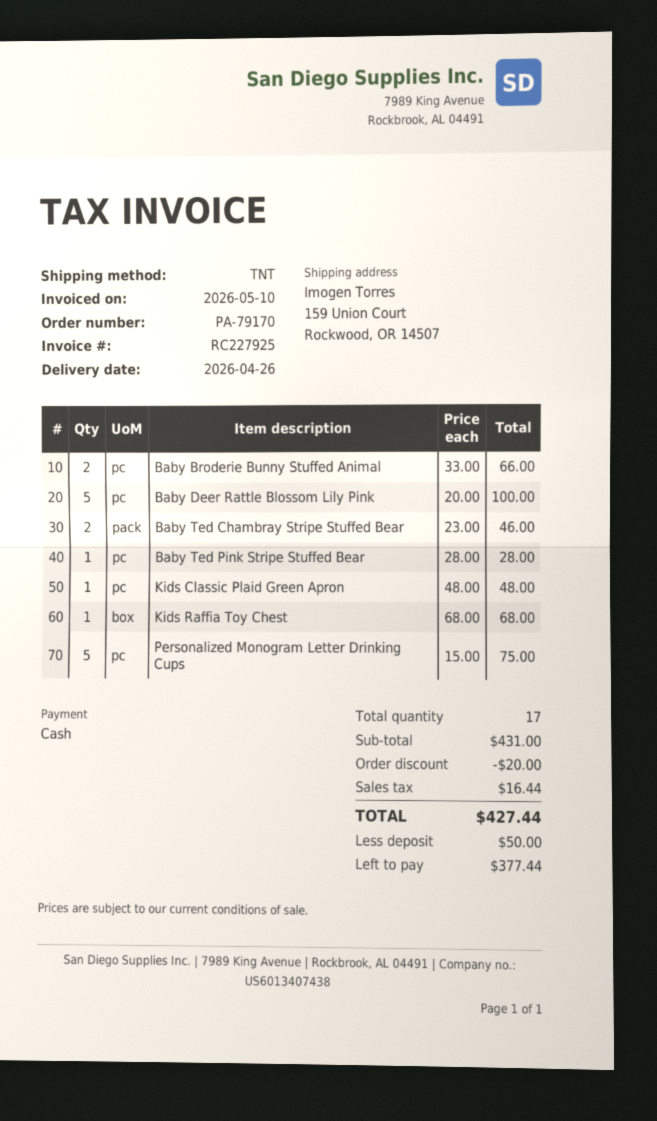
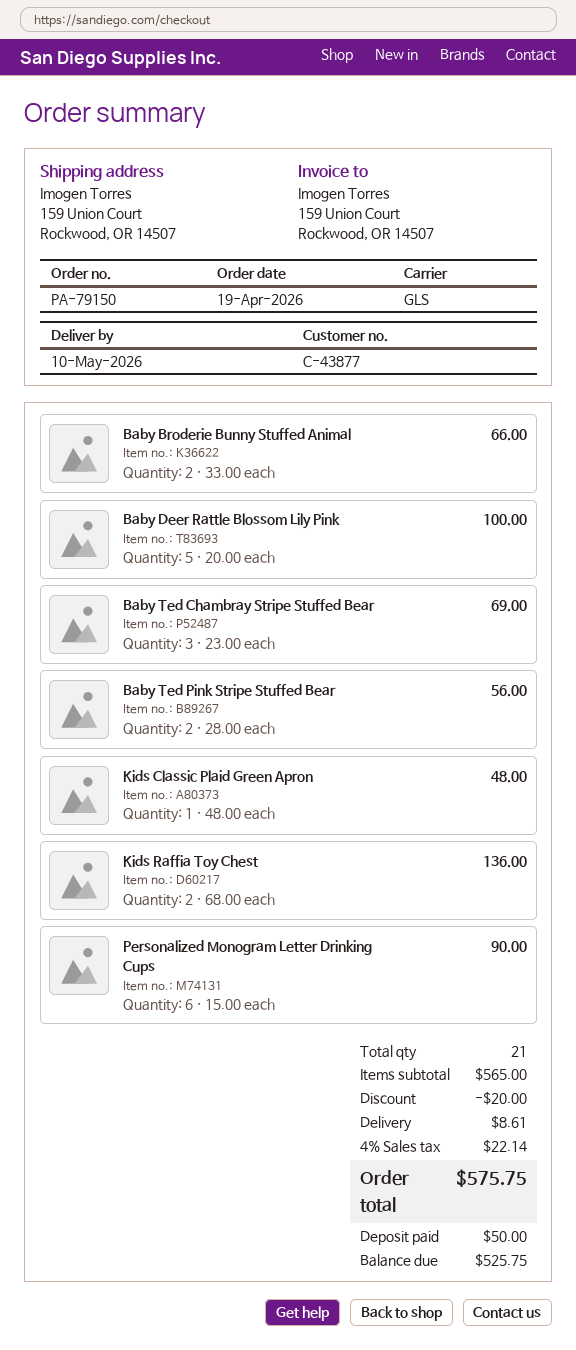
order number: PA-79170 -> PA-79150
delivery date: 2026-04-26 -> 2026-05-10
shipping method: TNT -> GLS
Baby Ted Chambray Stripe Stuffed Bear: 2 x 23.00 = 46.00 -> 3 x 23.00 = 69.00
Baby Ted Pink Stripe Stuffed Bear: 1 x 28.00 = 28.00 -> 2 x 28.00 = 56.00
Kids Raffia Toy Chest: 1 x 68.00 = 68.00 -> 2 x 68.00 = 136.00
Personalized Monogram Letter Drinking Cups: 5 x 15.00 = 75.00 -> 6 x 15.00 = 90.00
total quantity: 17 -> 21
subtotal: 431.00 -> 565.00
shipping: none -> 8.61
tax: 16.44 -> 22.14
total: 427.44 -> 575.75
balance: 377.44 -> 525.75

